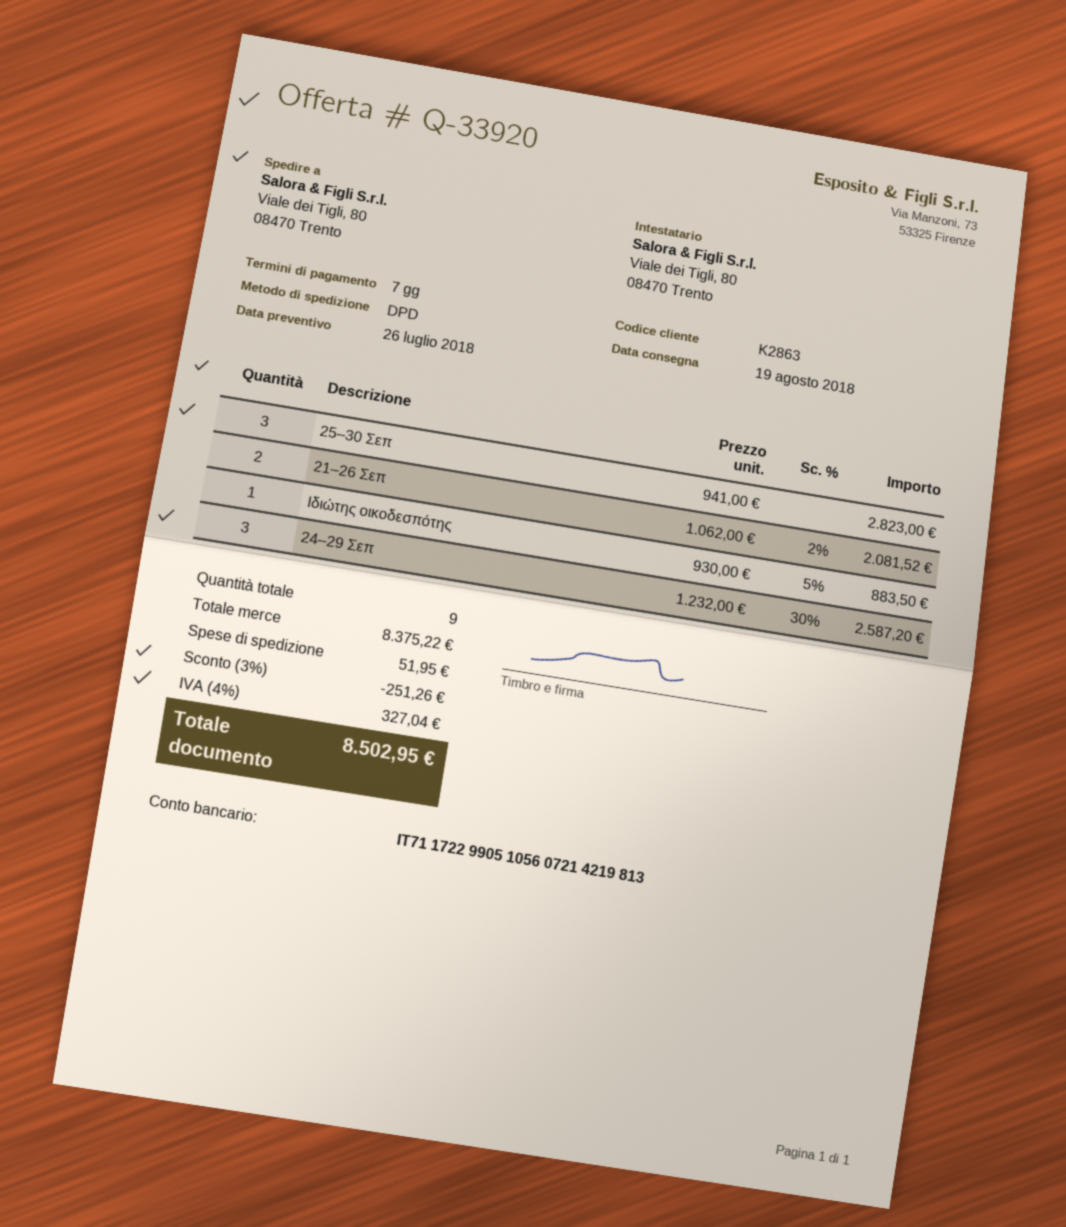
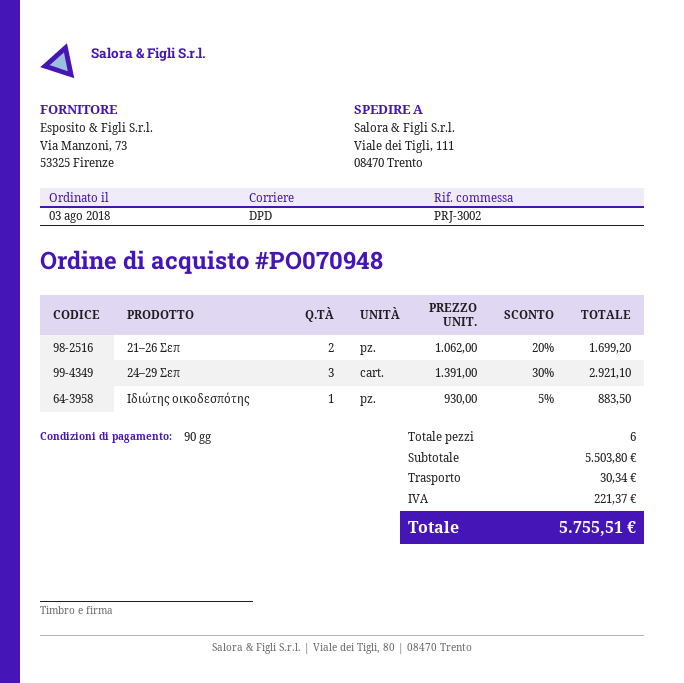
payment terms: 7 days -> 90 days
ship to: Viale dei Tigli, 80, 08470 Trento -> Viale dei Tigli, 111, 08470 Trento
25–30 Σεπ: 3 x 941.00 = 2823.00 -> none
21–26 Σεπ: 2 x 1062.00 - 2% = 2081.52 -> 2 x 1062.00 - 20% = 1699.20
24–29 Σεπ: 3 x 1232.00 - 30% = 2587.20 -> 3 x 1391.00 - 30% = 2921.10
total quantity: 9 -> 6
subtotal: 8375.22 -> 5503.80
discount: 3% = 251.26 -> none
shipping: 51.95 -> 30.34
tax: 327.04 -> 221.37
total: 8502.95 -> 5755.51

